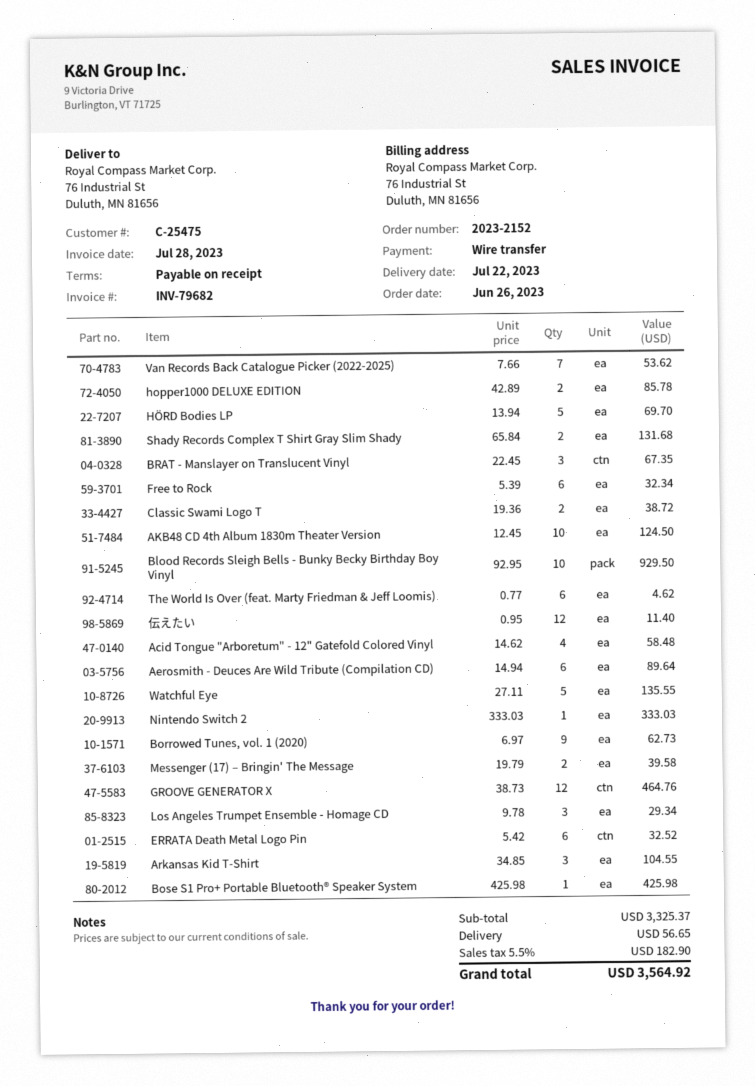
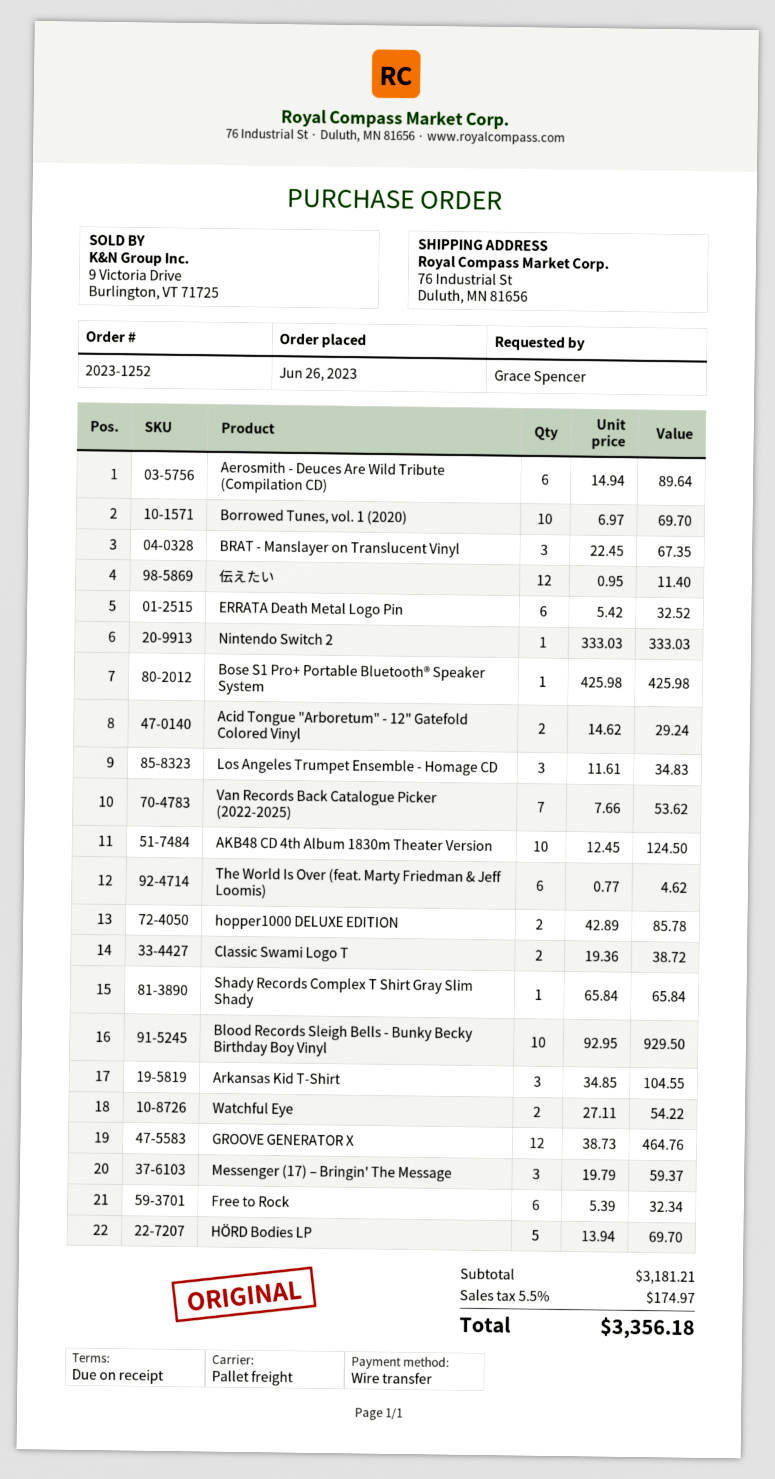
order number: 2023-2152 -> 2023-1252
Shady Records Complex T Shirt Gray Slim Shady: 2 x 65.84 = 131.68 -> 1 x 65.84 = 65.84
Acid Tongue "Arboretum" - 12" Gatefold Colored Vinyl: 4 x 14.62 = 58.48 -> 2 x 14.62 = 29.24
Watchful Eye: 5 x 27.11 = 135.55 -> 2 x 27.11 = 54.22
Borrowed Tunes, vol. 1 (2020): 9 x 6.97 = 62.73 -> 10 x 6.97 = 69.70
Messenger (17) – Bringin' The Message: 2 x 19.79 = 39.58 -> 3 x 19.79 = 59.37
Los Angeles Trumpet Ensemble - Homage CD: 3 x 9.78 = 29.34 -> 3 x 11.61 = 34.83
subtotal: 3325.37 -> 3181.21
shipping: 56.65 -> none
tax: 5.5% = 182.90 -> 5.5% = 174.97
total: 3564.92 -> 3356.18

